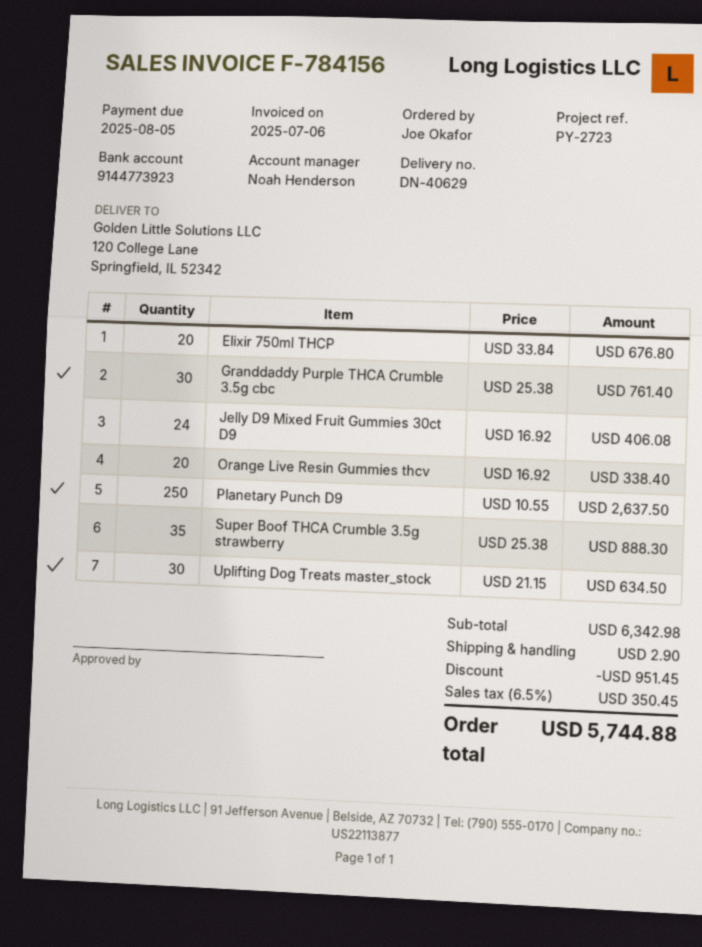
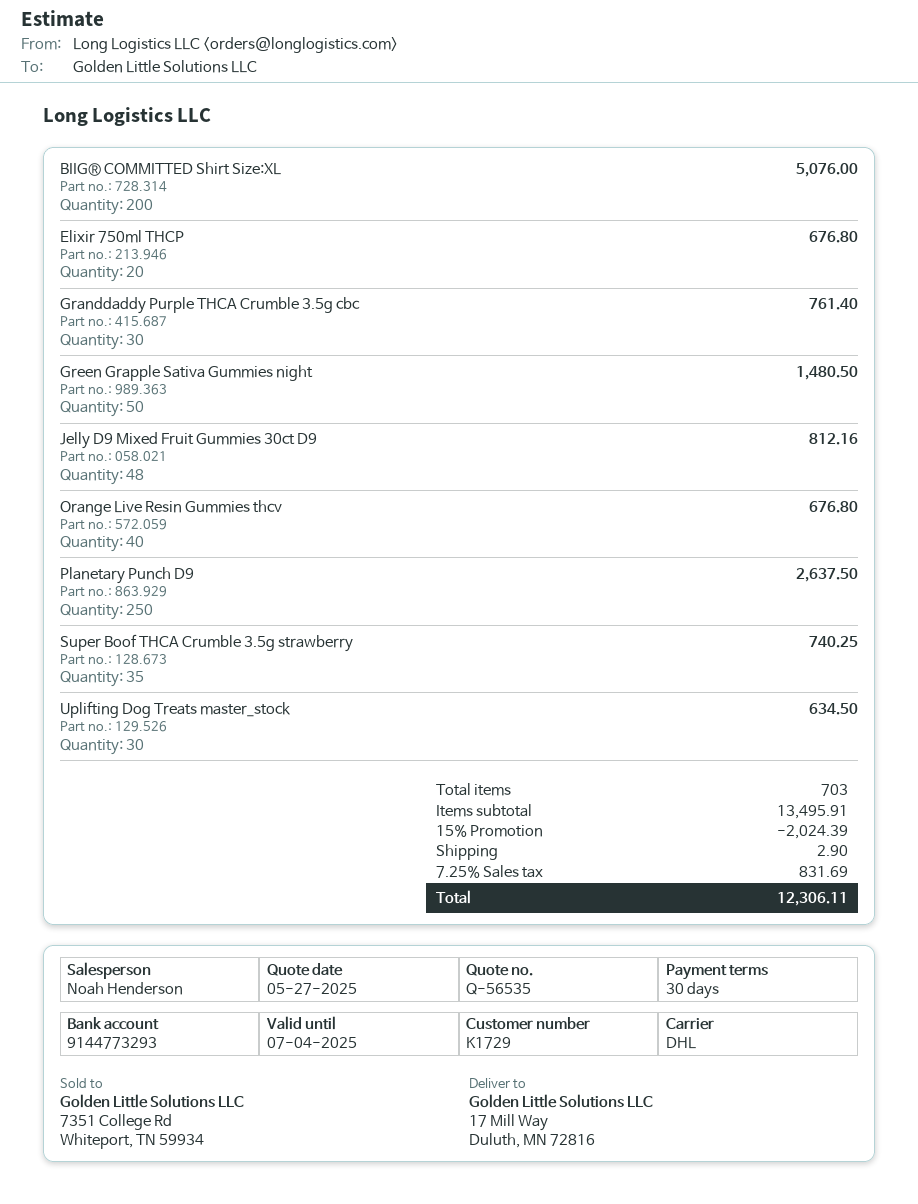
bank account: 9144773923 -> 9144773293
ship to: 120 College Lane, Springfield, IL 52342 -> 17 Mill Way, Duluth, MN 72816
Jelly D9 Mixed Fruit Gummies 30ct D9: 24 for 406.08 -> 48 for 812.16
Orange Live Resin Gummies thcv: 20 for 338.40 -> 40 for 676.80
Super Boof THCA Crumble 3.5g strawberry: 35 for 888.30 -> 35 for 740.25
BIIG® COMMITTED Shirt Size:XL: none -> 200 for 5076.00
Green Grapple Sativa Gummies night: none -> 50 for 1480.50
subtotal: 6342.98 -> 13495.91
discount: 951.45 -> 2024.39
tax: 6.5% = 350.45 -> 7.25% = 831.69
total: 5744.88 -> 12306.11

